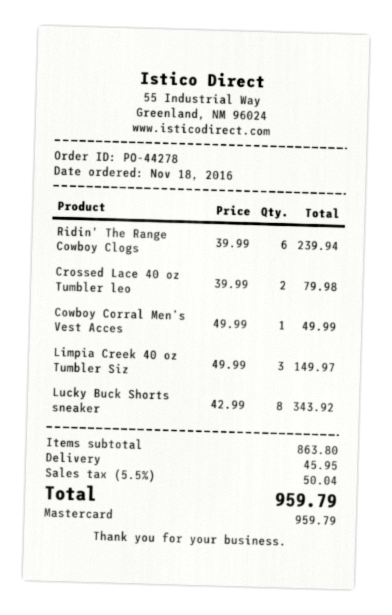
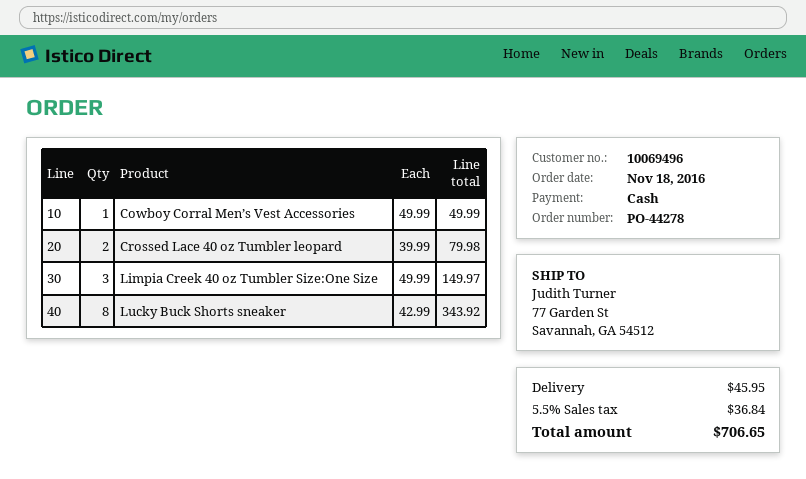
payment method: Mastercard -> cash
Ridin' The Range Cowboy Clogs: 6 x 39.99 = 239.94 -> none
tax: 5.5% = 50.04 -> 5.5% = 36.84
total: 959.79 -> 706.65

